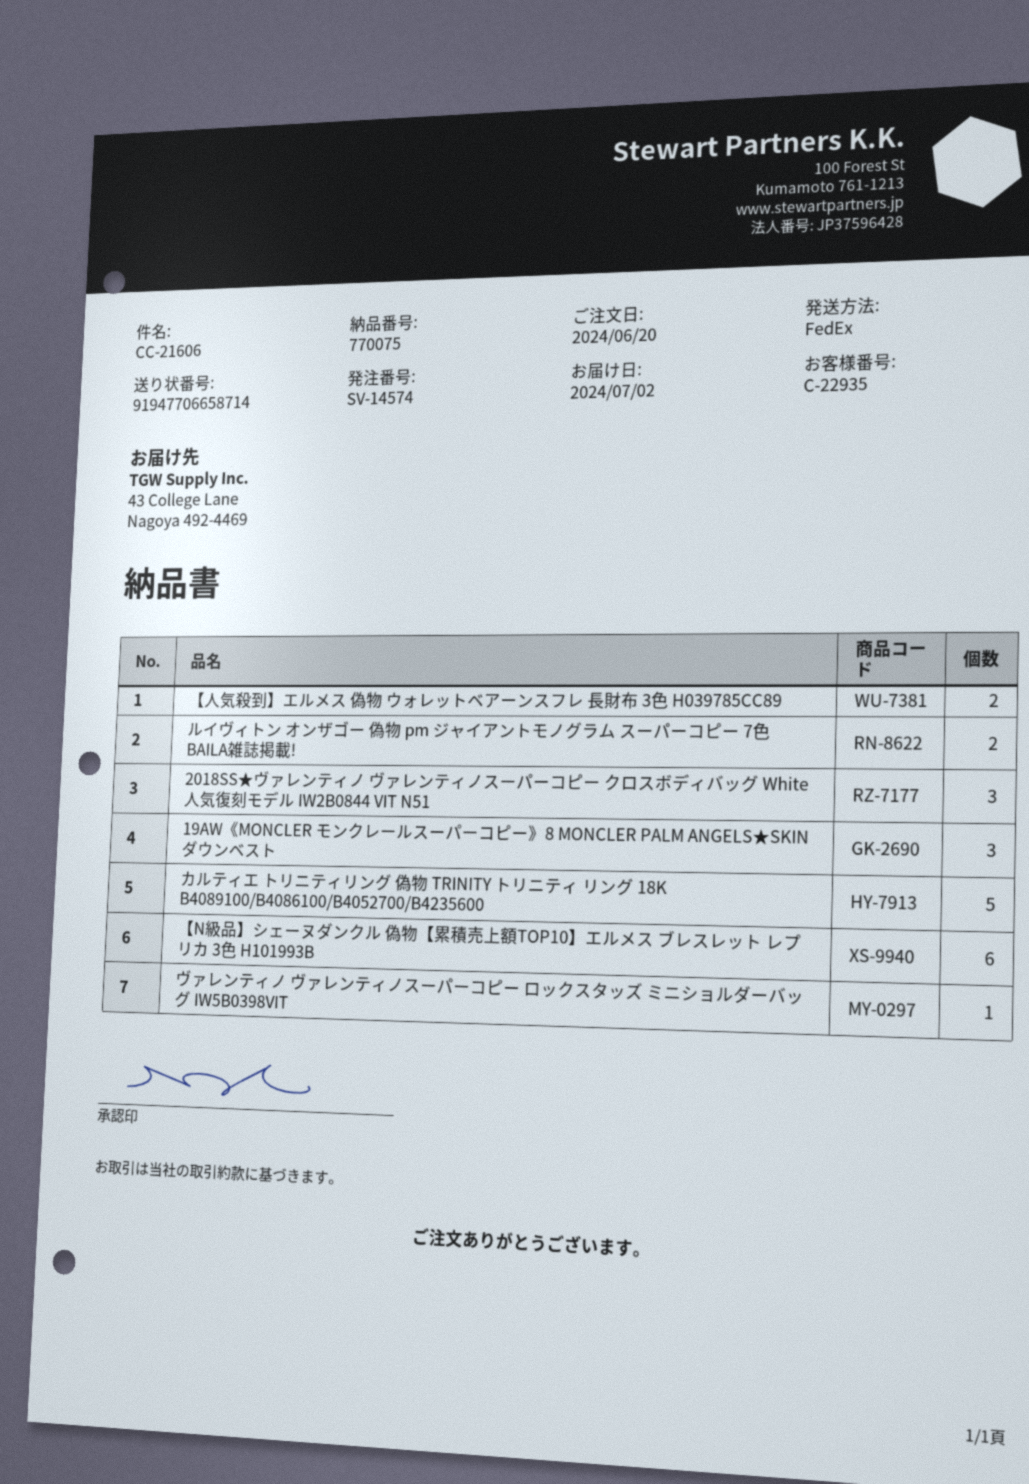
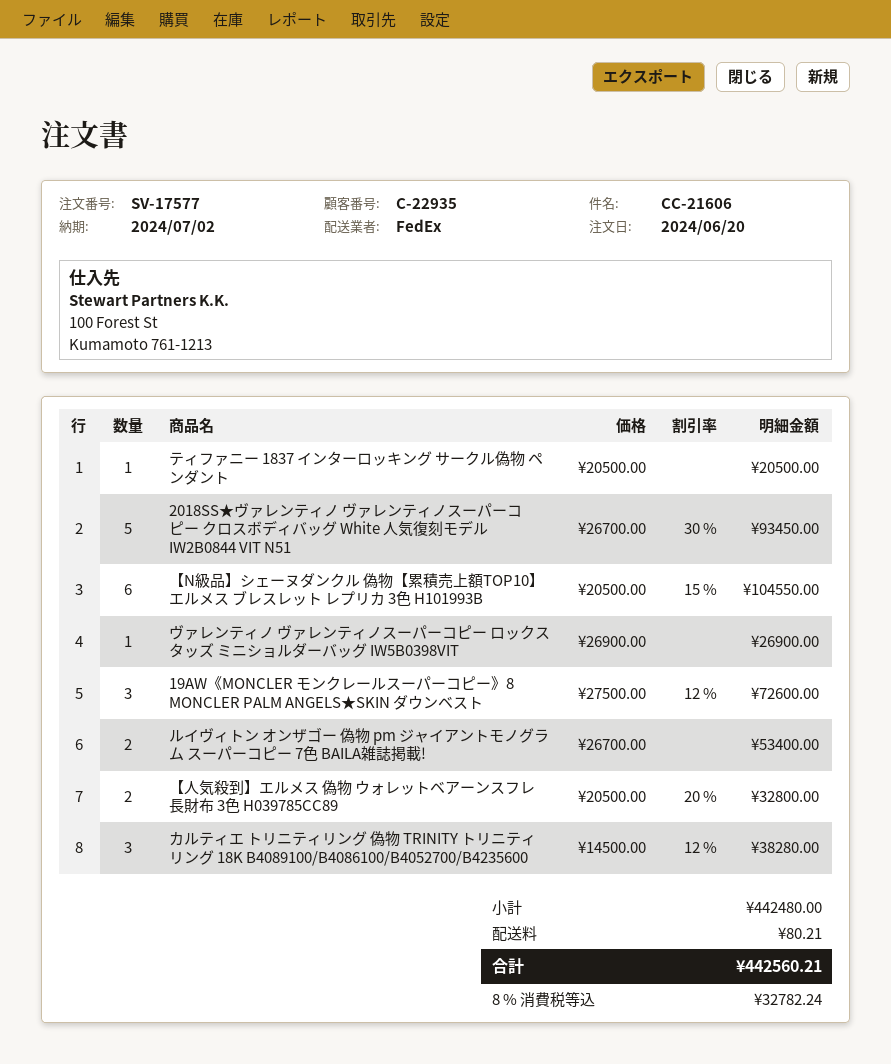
order number: SV-14574 -> SV-17577
2018SS★ヴァレンティノ ヴァレンティノスーパーコピー クロスボディバッグ White 人気復刻モデル IW2B0844 VIT N51: 3 -> 5
カルティエ トリニティリング 偽物 TRINITY トリニティ リング 18K B4089100/B4086100/B4052700/B4235600: 5 -> 3
ティファニー 1837 インターロッキング サークル偽物 ペンダント: none -> 1

